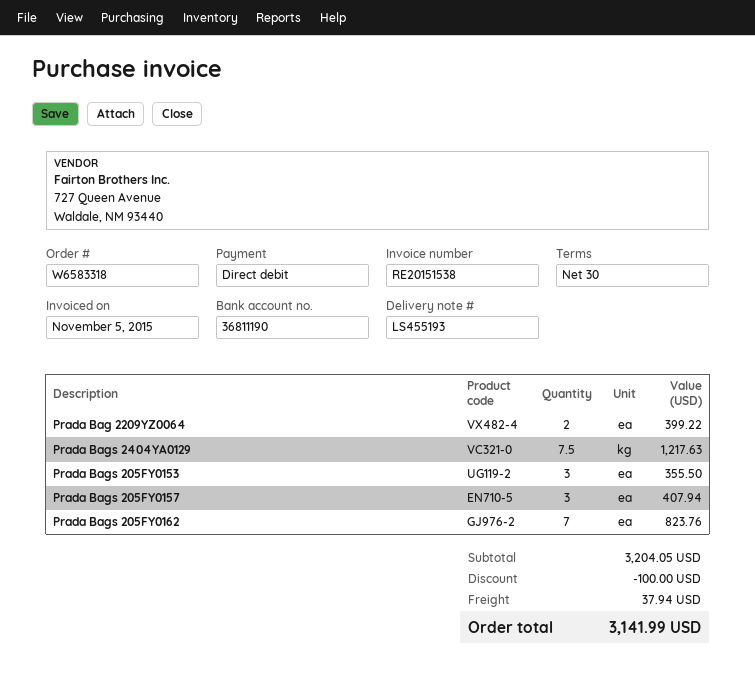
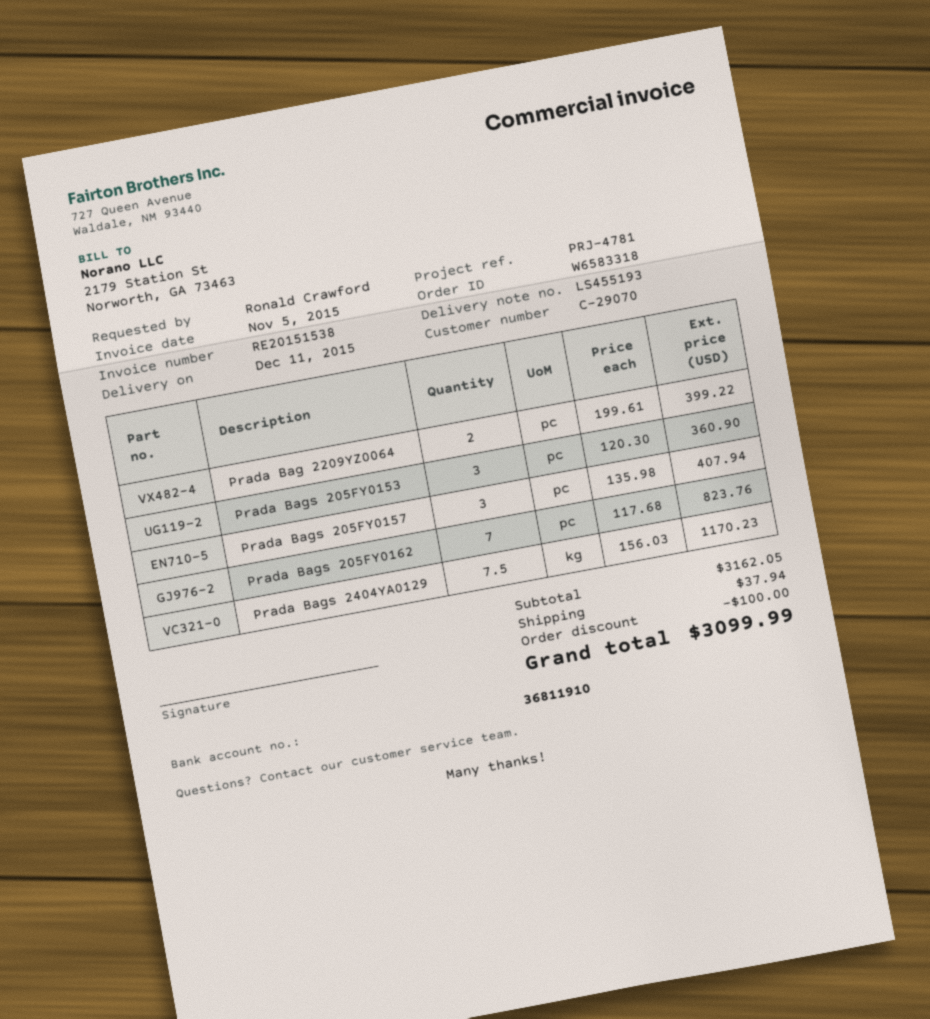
bank account: 36811190 -> 36811910
Prada Bags 2404YA0129: 7.5 for 1217.63 -> 7.5 for 1170.23
Prada Bags 205FY0153: 3 for 355.50 -> 3 for 360.90
subtotal: 3204.05 -> 3162.05
total: 3141.99 -> 3099.99

